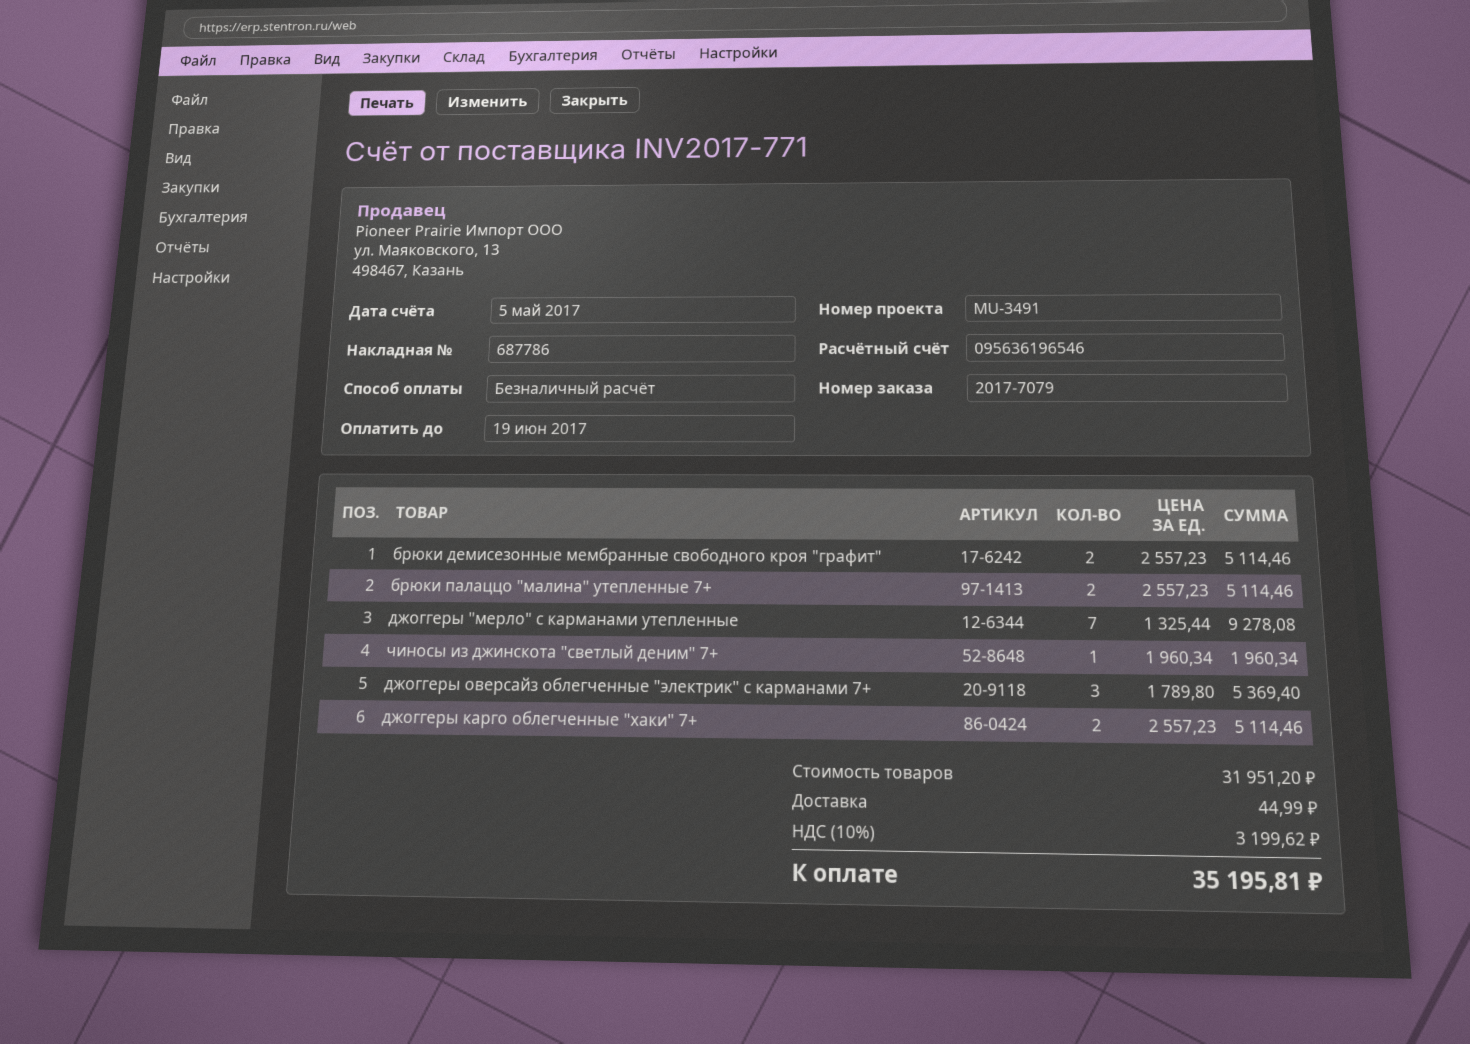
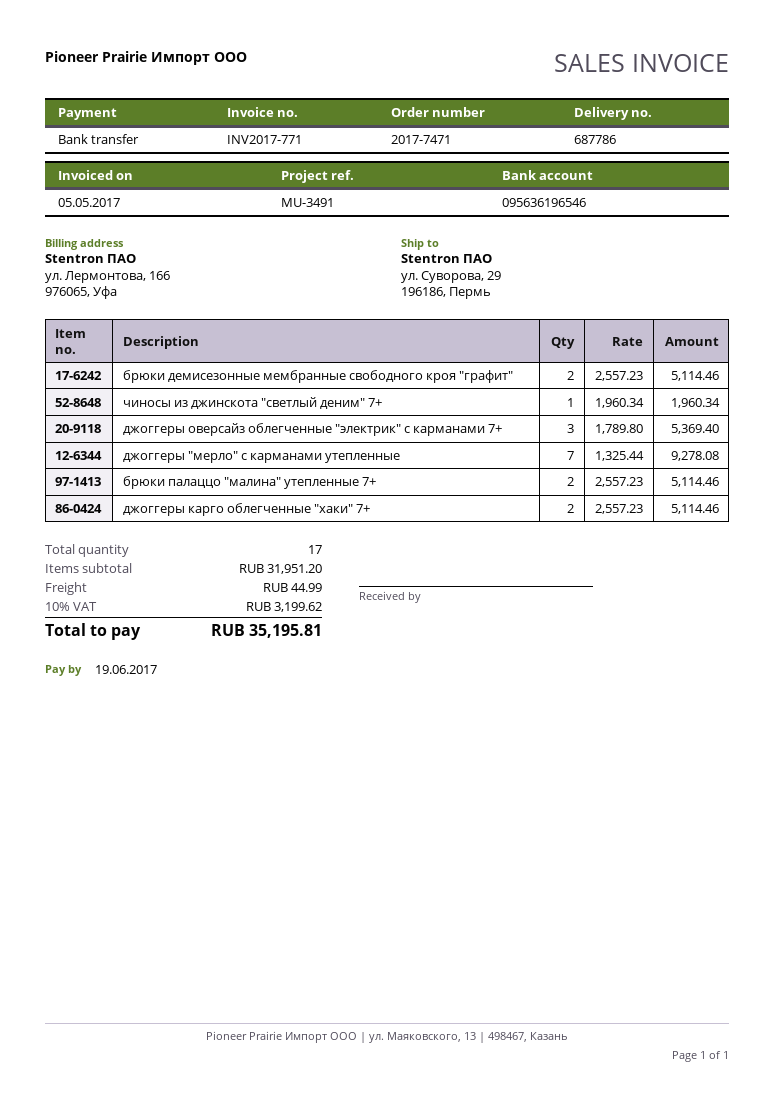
order number: 2017-7079 -> 2017-7471

